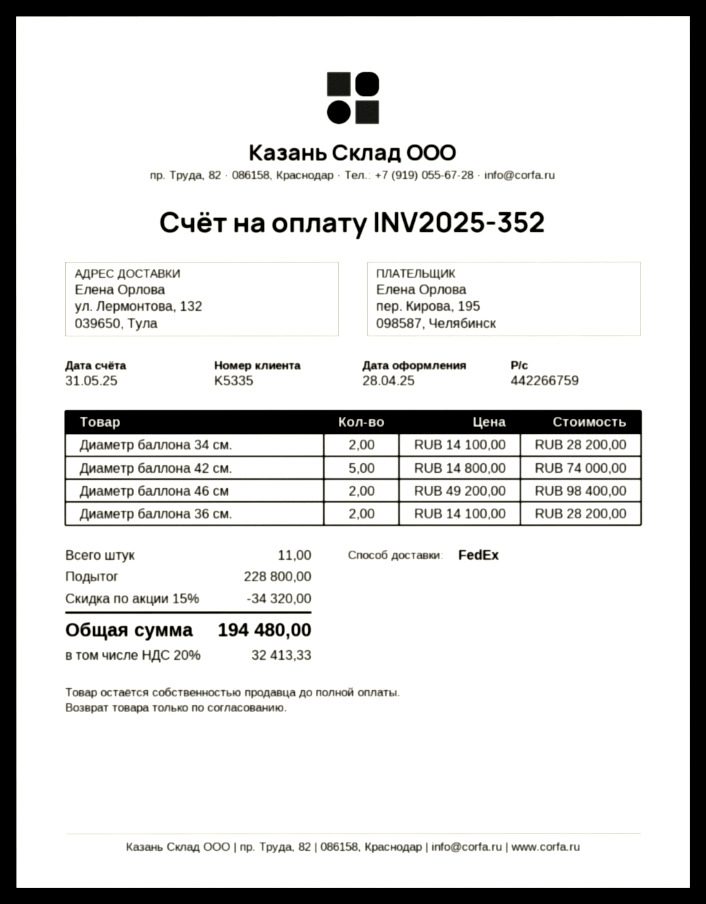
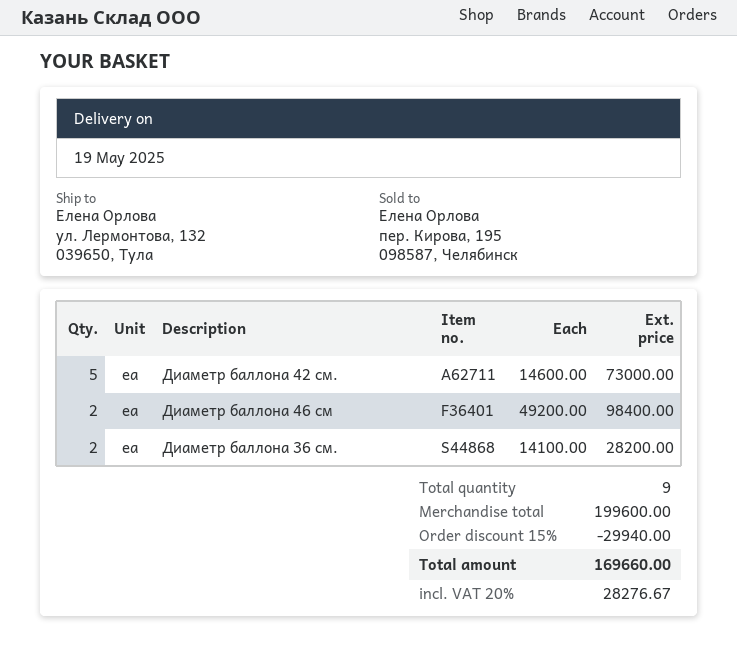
Диаметр баллона 34 см.: 2 x 14100.00 = 28200.00 -> none
Диаметр баллона 42 см.: 5 x 14800.00 = 74000.00 -> 5 x 14600.00 = 73000.00
total quantity: 11 -> 9
subtotal: 228800.00 -> 199600.00
discount: 15% = 34320.00 -> 15% = 29940.00
tax: 20% = 32413.33 -> 20% = 28276.67
total: 194480.00 -> 169660.00

